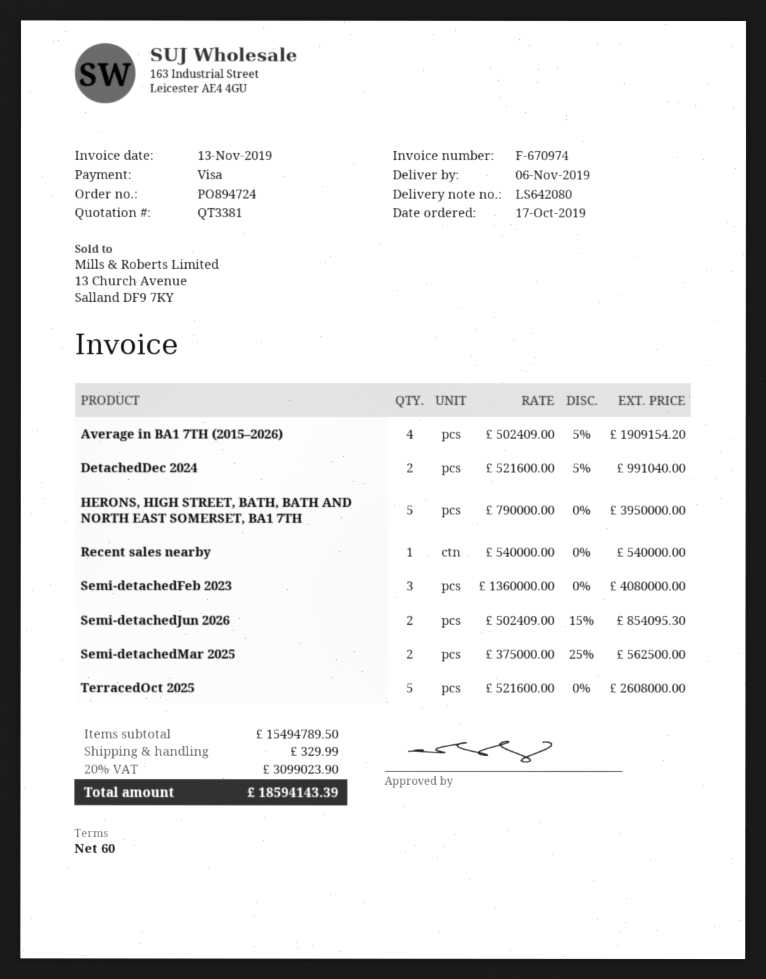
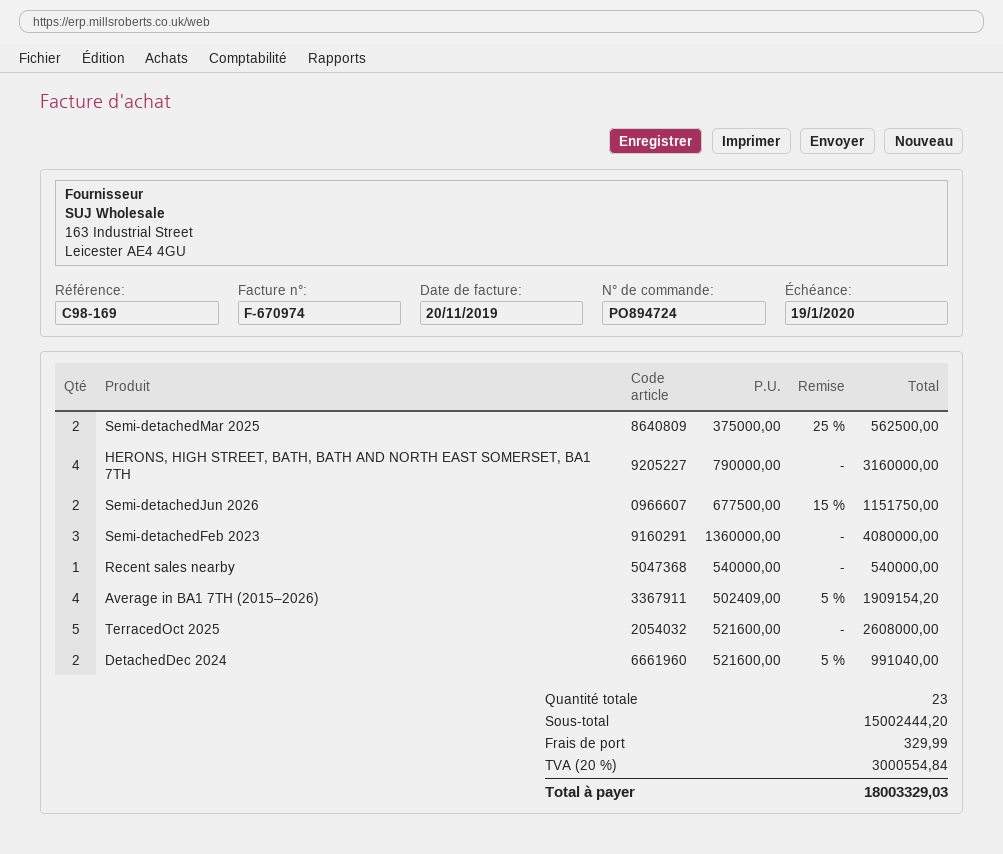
invoice date: 2019-11-13 -> 2019-11-20
HERONS, HIGH STREET, BATH, BATH AND NORTH EAST SOMERSET, BA1 7TH: 5 x 790000.00 = 3950000.00 -> 4 x 790000.00 = 3160000.00
Semi-detachedJun 2026: 2 x 502409.00 - 15% = 854095.30 -> 2 x 677500.00 - 15% = 1151750.00
subtotal: 15494789.50 -> 15002444.20
tax: 20% = 3099023.90 -> 20% = 3000554.84
total: 18594143.39 -> 18003329.03

